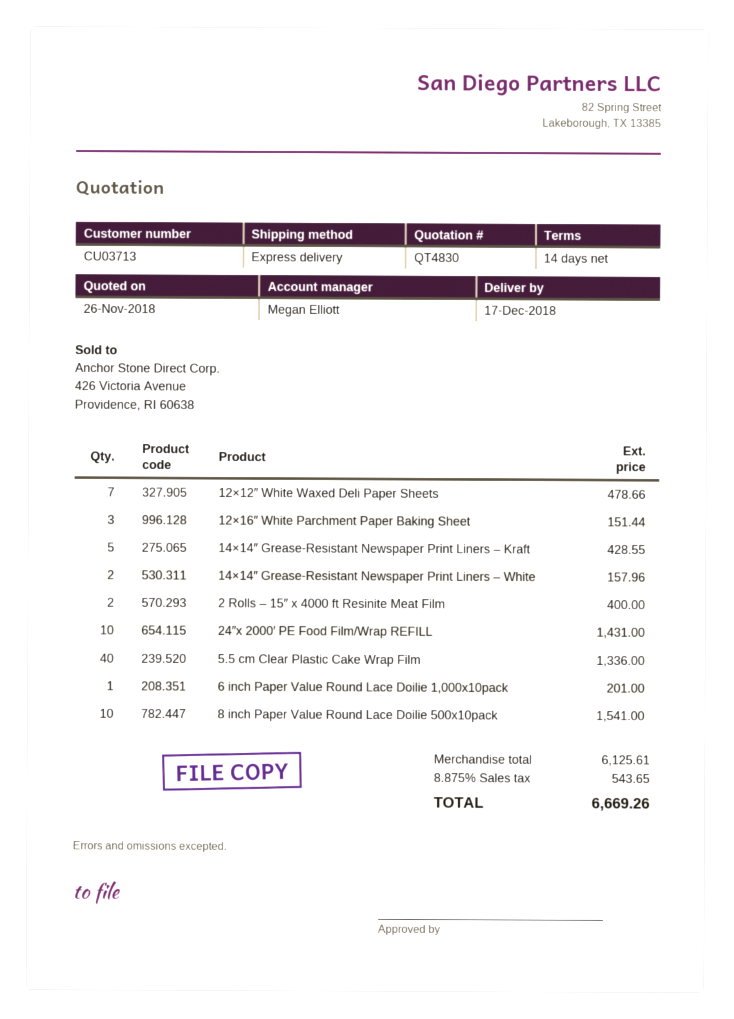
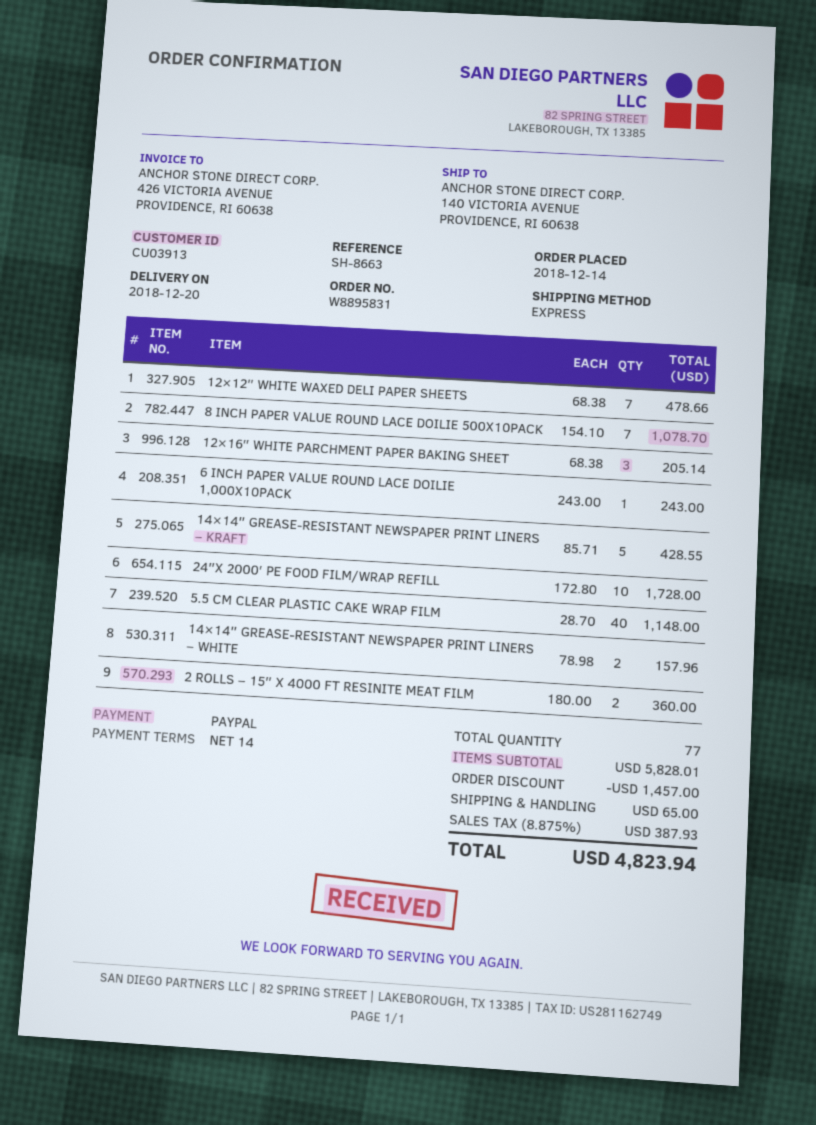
delivery date: 2018-12-17 -> 2018-12-20
customer number: CU03713 -> CU03913
12×16″ White Parchment Paper Baking Sheet: 3 for 151.44 -> 3 for 205.14
2 Rolls – 15″ x 4000 ft Resinite Meat Film: 2 for 400.00 -> 2 for 360.00
24″x 2000′ PE Food Film/Wrap REFILL: 10 for 1431.00 -> 10 for 1728.00
5.5 cm Clear Plastic Cake Wrap Film: 40 for 1336.00 -> 40 for 1148.00
6 inch Paper Value Round Lace Doilie 1,000x10pack: 1 for 201.00 -> 1 for 243.00
8 inch Paper Value Round Lace Doilie 500x10pack: 10 for 1541.00 -> 7 for 1078.70
subtotal: 6125.61 -> 5828.01
discount: none -> 1457.00
shipping: none -> 65.00
tax: 8.875% = 543.65 -> 8.875% = 387.93
total: 6669.26 -> 4823.94

